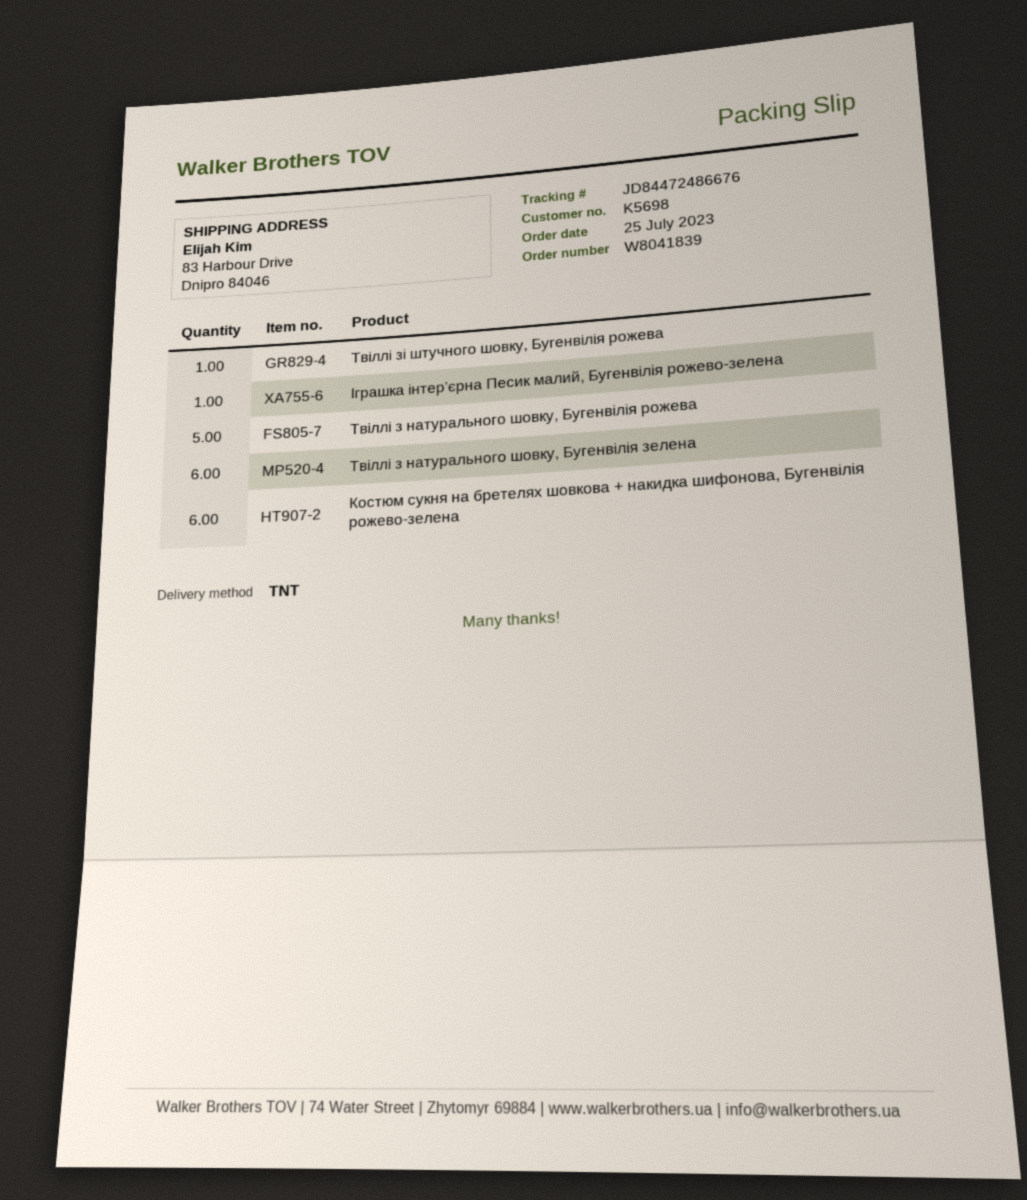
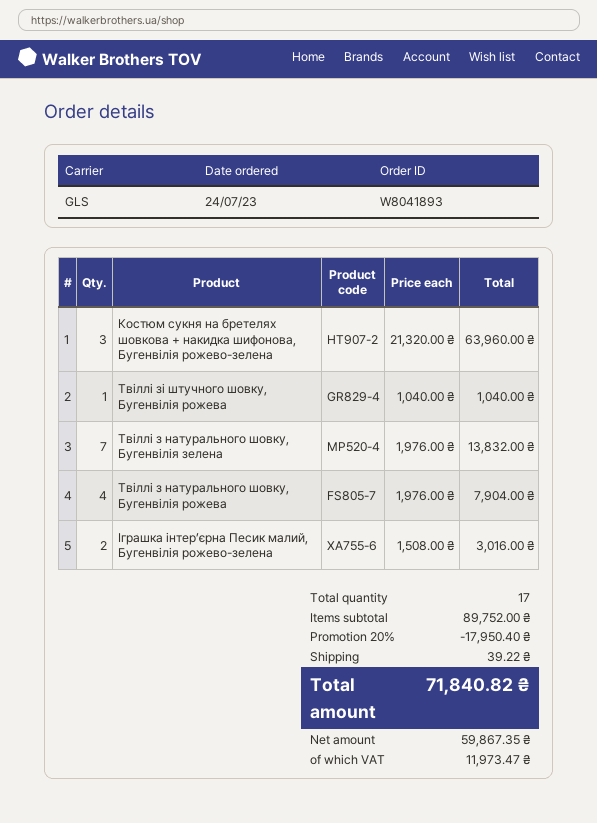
order number: W8041839 -> W8041893
order date: 2023-07-25 -> 2023-07-24
shipping method: TNT -> GLS
Іграшка інтер’єрна Песик малий, Бугенвілія рожево-зелена: 1 -> 2
Твіллі з натурального шовку, Бугенвілія рожева: 5 -> 4
Твіллі з натурального шовку, Бугенвілія зелена: 6 -> 7
Костюм сукня на бретелях шовкова + накидка шифонова, Бугенвілія рожево-зелена: 6 -> 3

